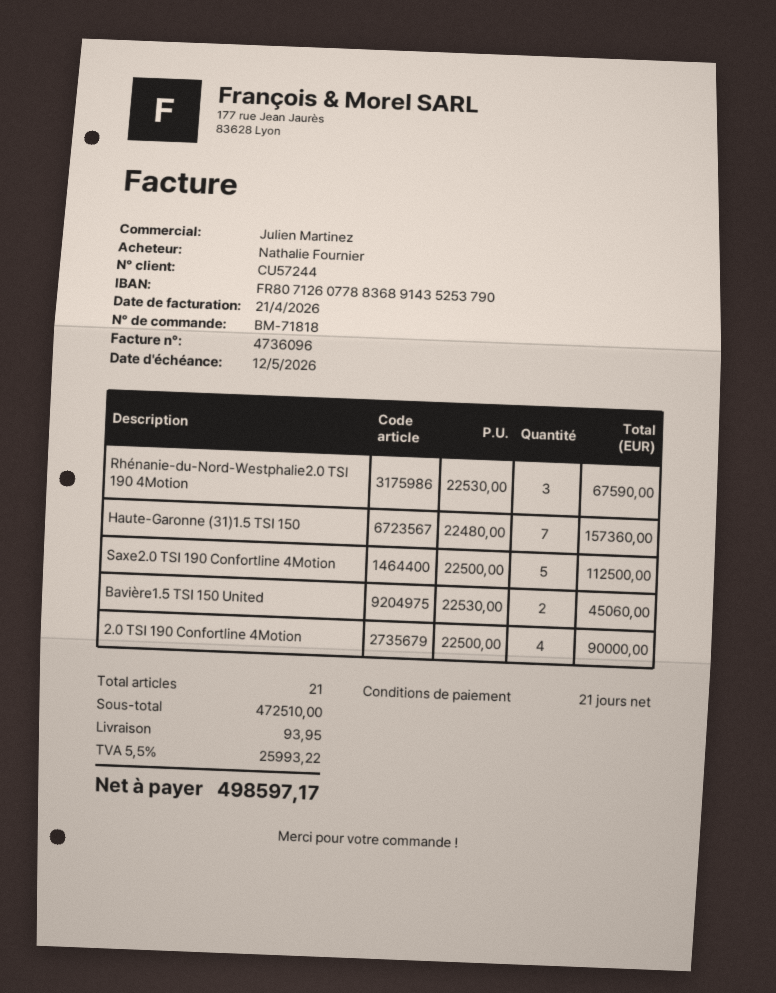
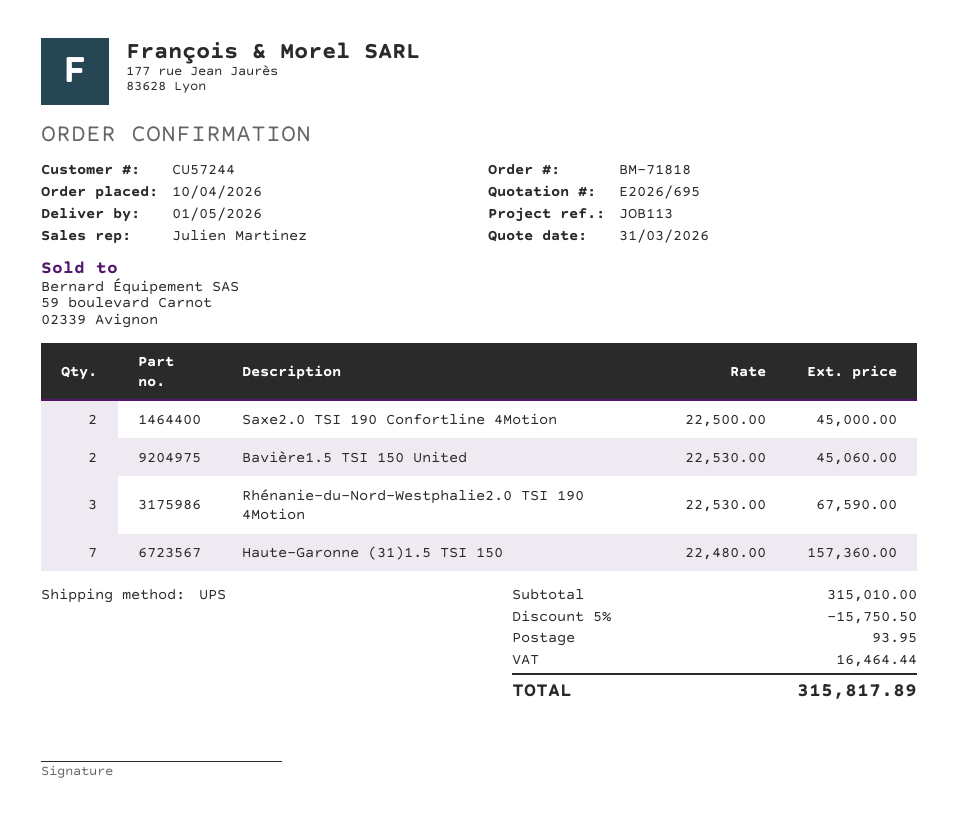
Saxe2.0 TSI 190 Confortline 4Motion: 5 x 22500.00 = 112500.00 -> 2 x 22500.00 = 45000.00
2.0 TSI 190 Confortline 4Motion: 4 x 22500.00 = 90000.00 -> none
subtotal: 472510.00 -> 315010.00
discount: none -> 5% = 15750.50
tax: 25993.22 -> 16464.44
total: 498597.17 -> 315817.89

